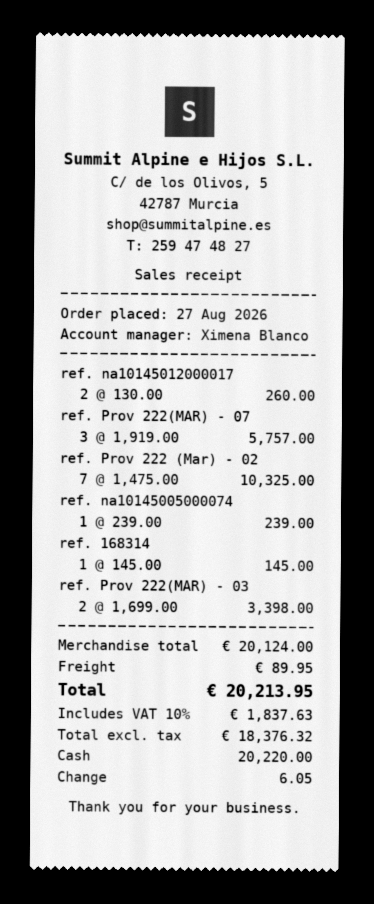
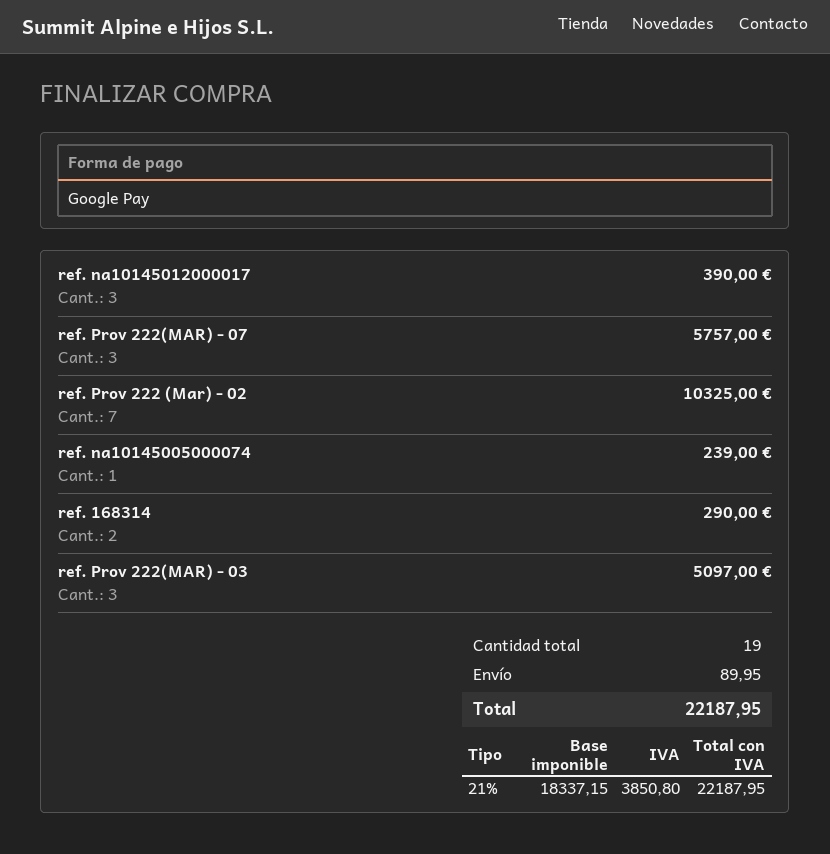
payment method: cash -> Google Pay
ref. na10145012000017: 2 for 260.00 -> 3 for 390.00
ref. 168314: 1 for 145.00 -> 2 for 290.00
ref. Prov 222(MAR) - 03: 2 for 3398.00 -> 3 for 5097.00
net: 18376.32 -> 18337.15
tax: 10% = 1837.63 -> 21% = 3850.80
total: 20213.95 -> 22187.95

